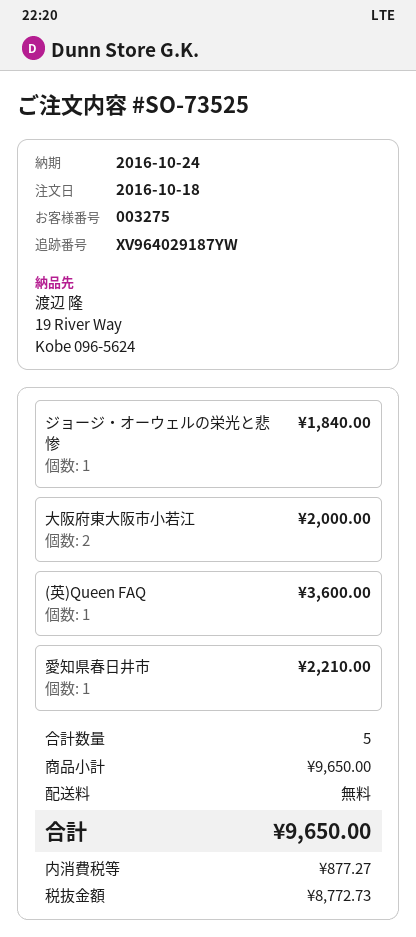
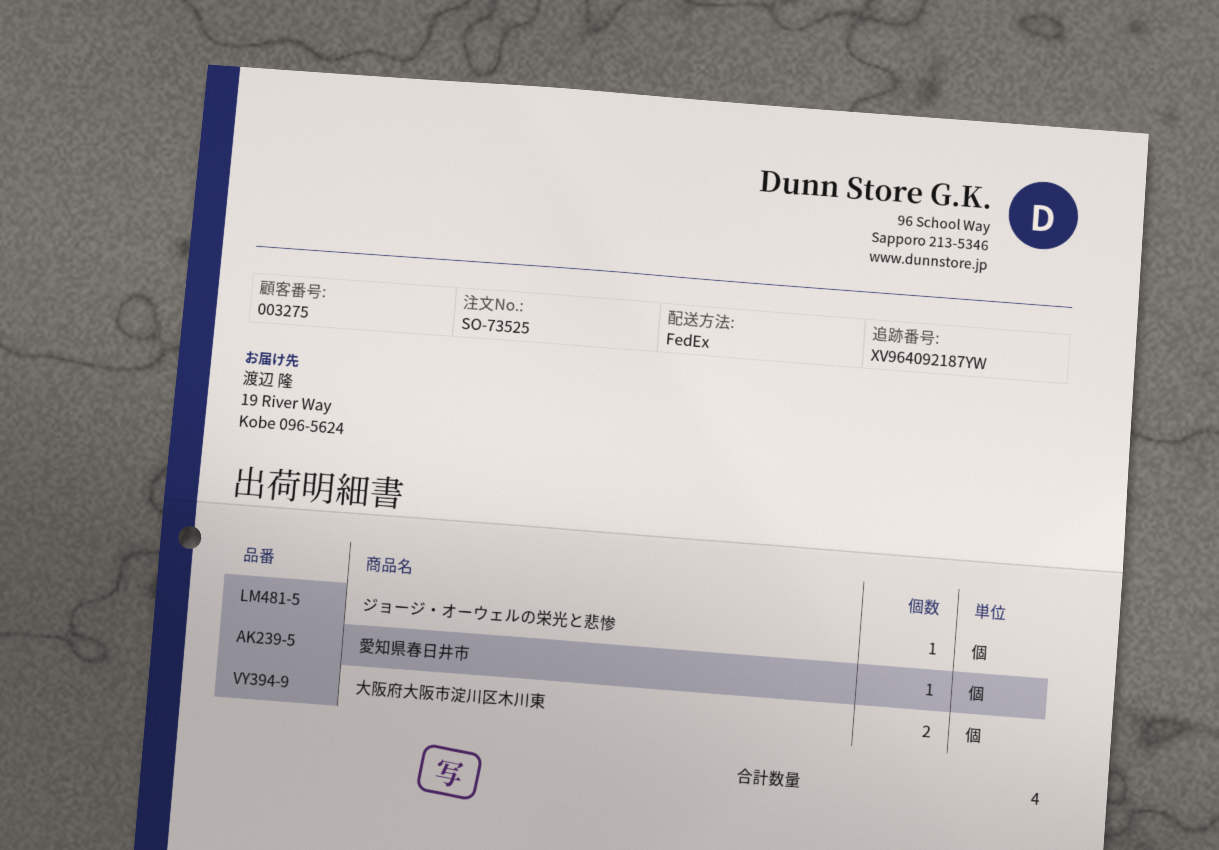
tracking number: XV964029187YW -> XV964092187YW
大阪府東大阪市小若江: 2 -> none
(英)Queen FAQ: 1 -> none
大阪府大阪市淀川区木川東: none -> 2
total quantity: 5 -> 4

